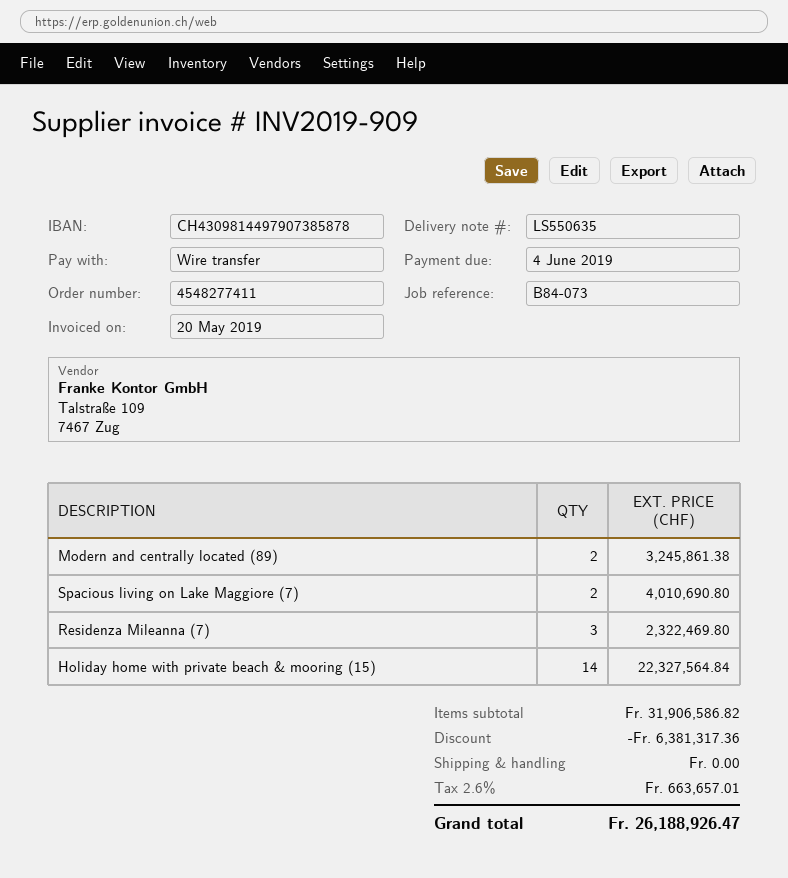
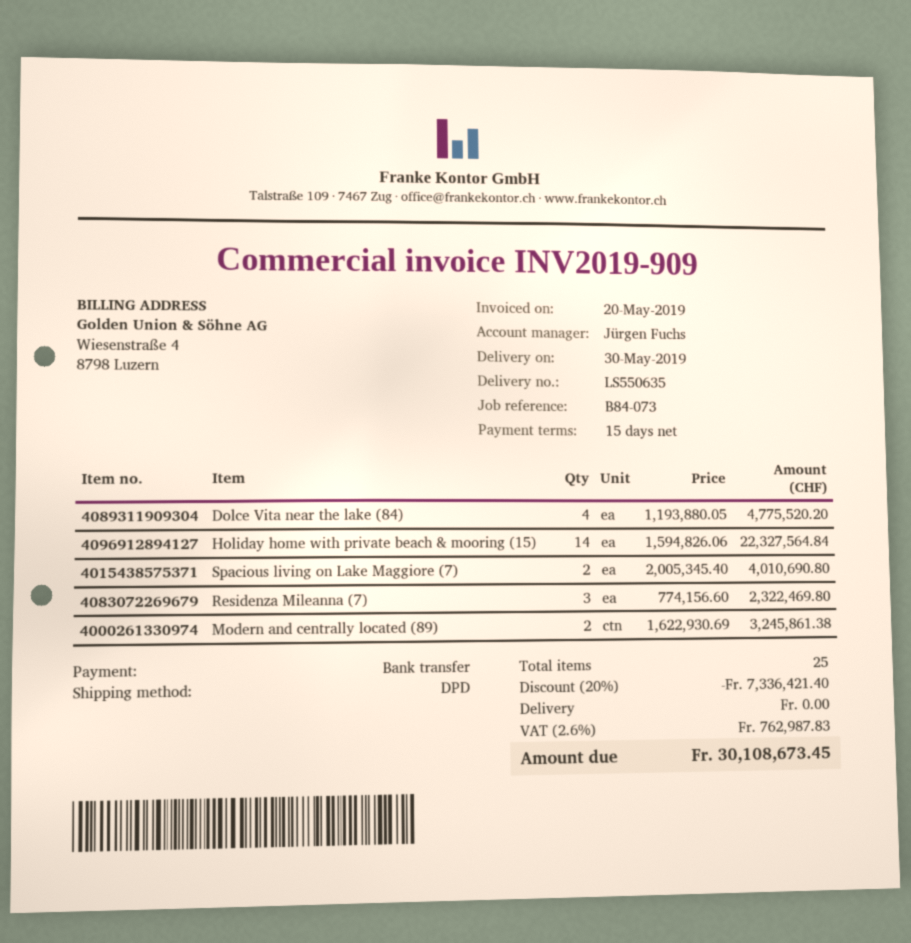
Dolce Vita near the lake (84): none -> 4 for 4775520.20
discount: 6381317.36 -> 7336421.40
tax: 2.6% = 663657.01 -> 2.6% = 762987.83
total: 26188926.47 -> 30108673.45

